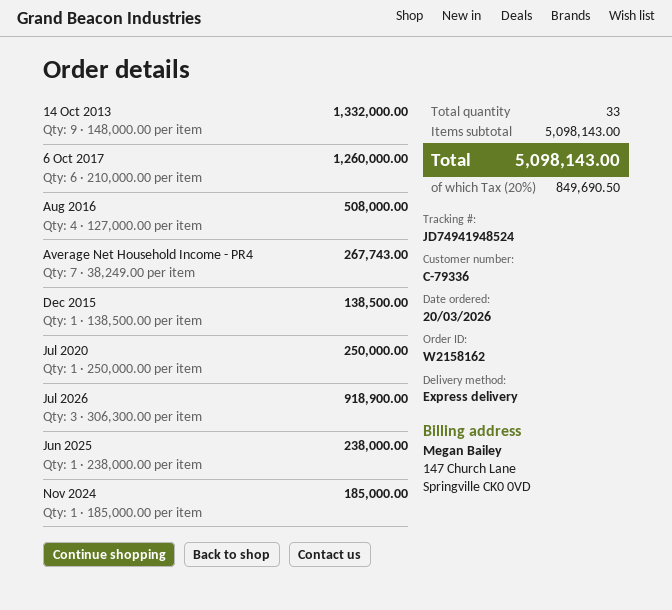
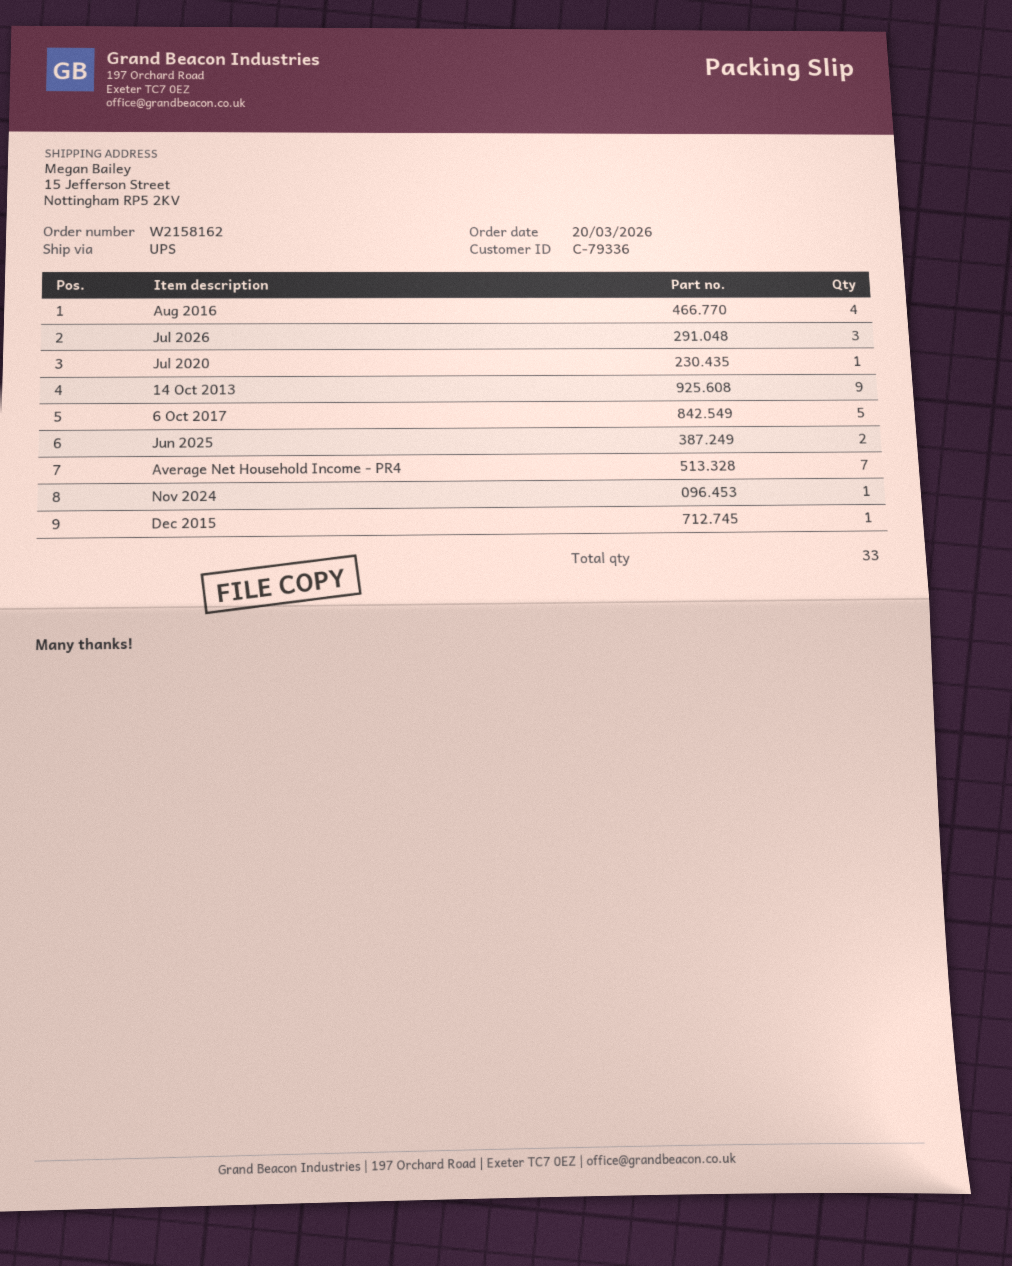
shipping method: express -> UPS
6 Oct 2017: 6 -> 5
Jun 2025: 1 -> 2

